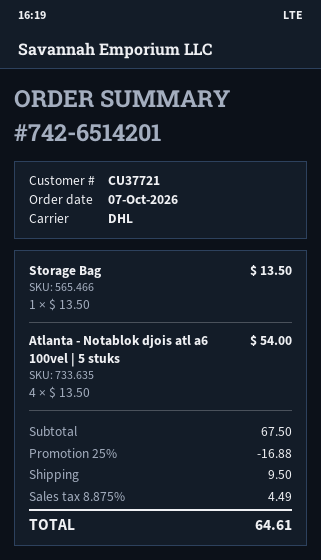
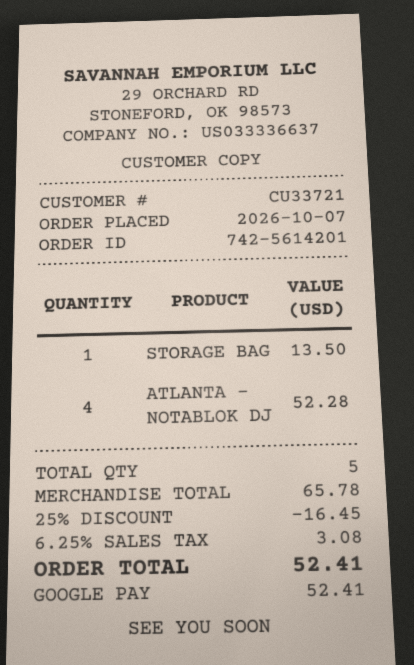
order number: 742-6514201 -> 742-5614201
customer number: CU37721 -> CU33721
Atlanta - Notablok djois atl a6 100vel | 5 stuks: 4 for 54.00 -> 4 for 52.28
subtotal: 67.50 -> 65.78
discount: 25% = 16.88 -> 25% = 16.45
shipping: 9.50 -> none
tax: 8.875% = 4.49 -> 6.25% = 3.08
total: 64.61 -> 52.41

